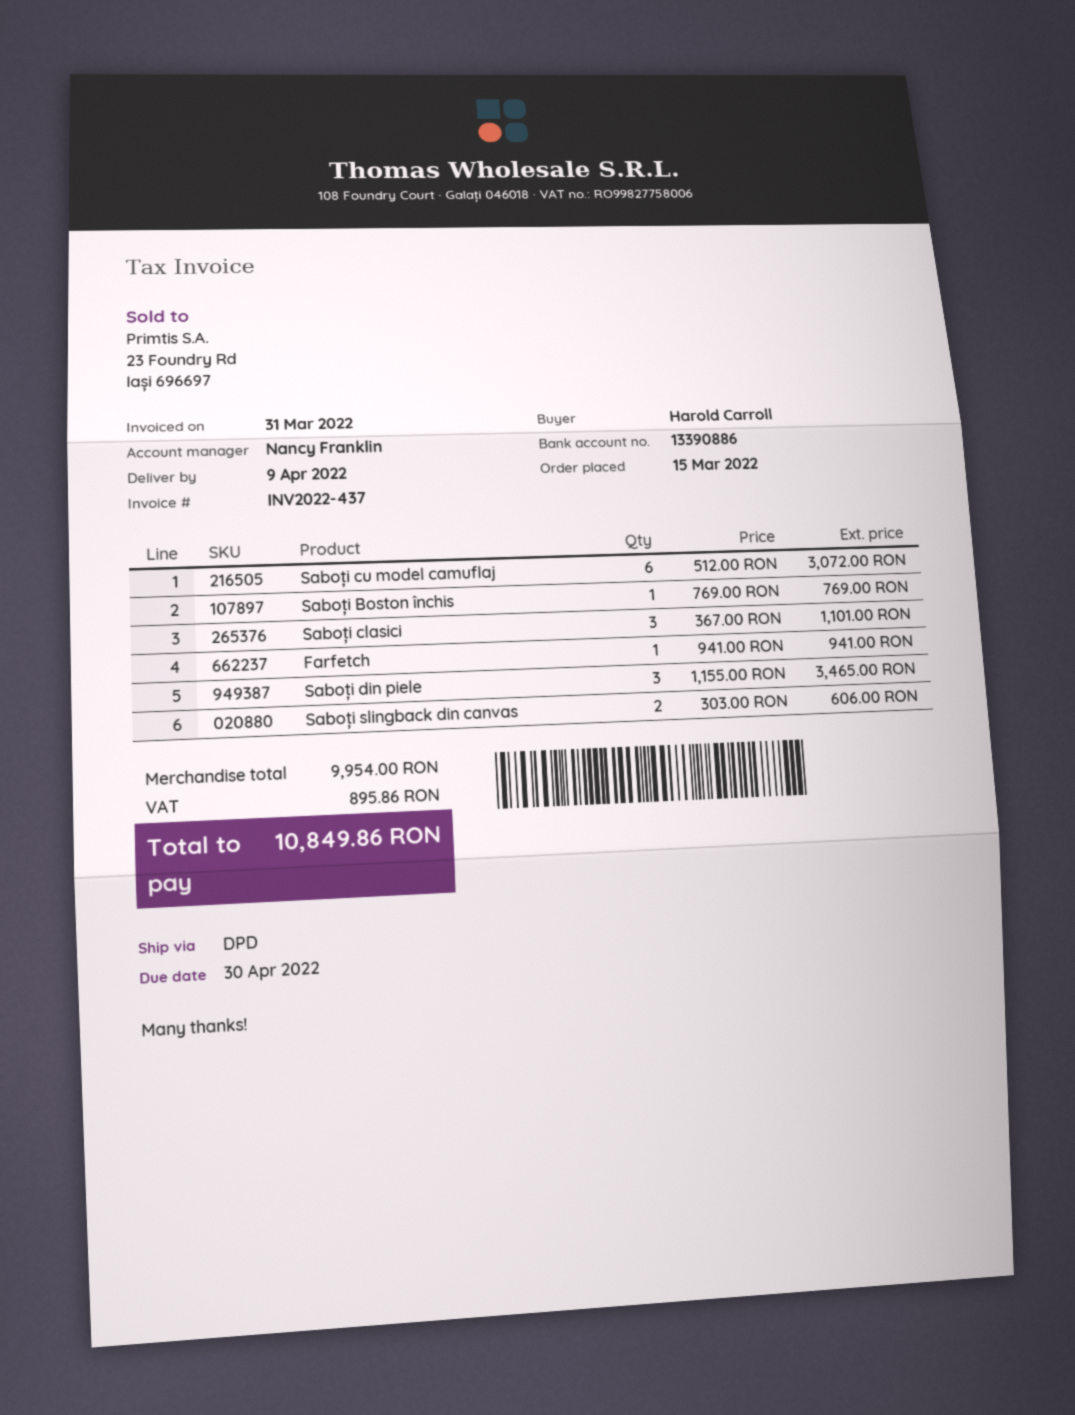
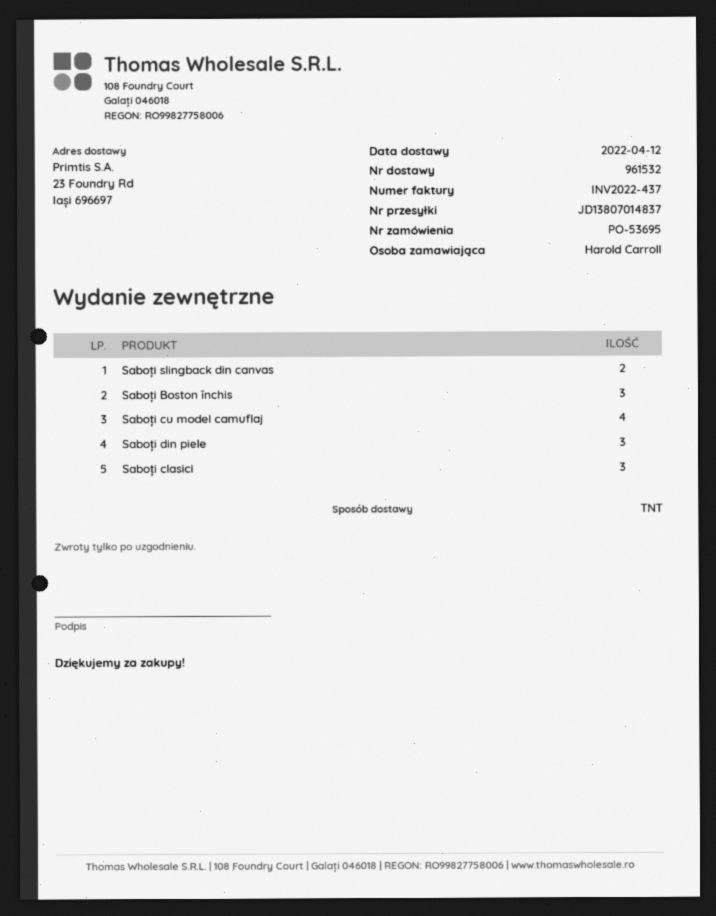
delivery date: 2022-04-09 -> 2022-04-12
shipping method: DPD -> TNT
Saboți cu model camuflaj: 6 -> 4
Saboți Boston închis: 1 -> 3
Farfetch: 1 -> none

